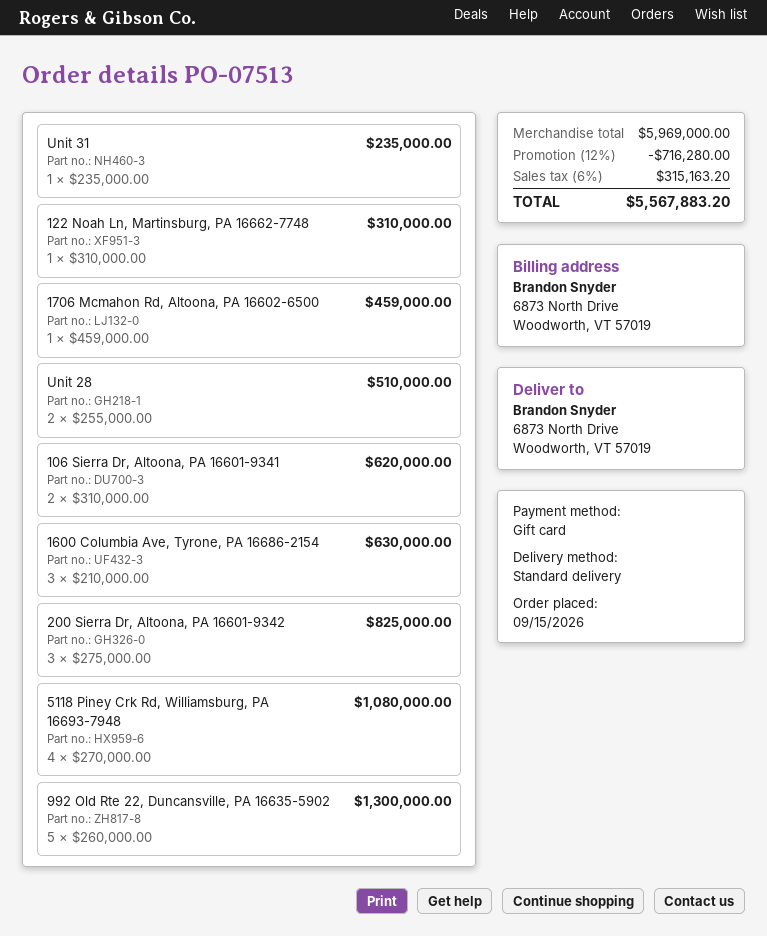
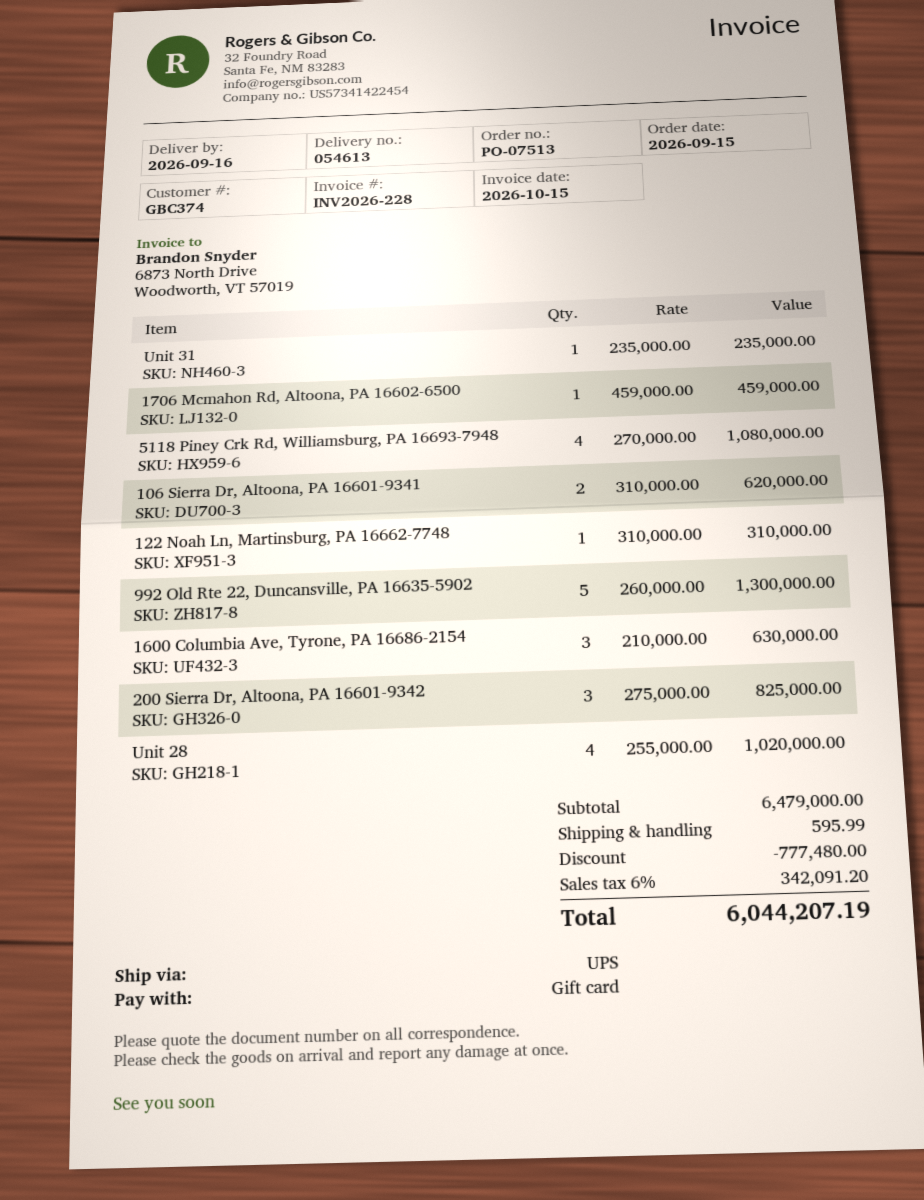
shipping method: standard -> UPS
Unit 28: 2 x 255000.00 = 510000.00 -> 4 x 255000.00 = 1020000.00
subtotal: 5969000.00 -> 6479000.00
discount: 716280.00 -> 777480.00
shipping: none -> 595.99
tax: 6% = 315163.20 -> 6% = 342091.20
total: 5567883.20 -> 6044207.19

